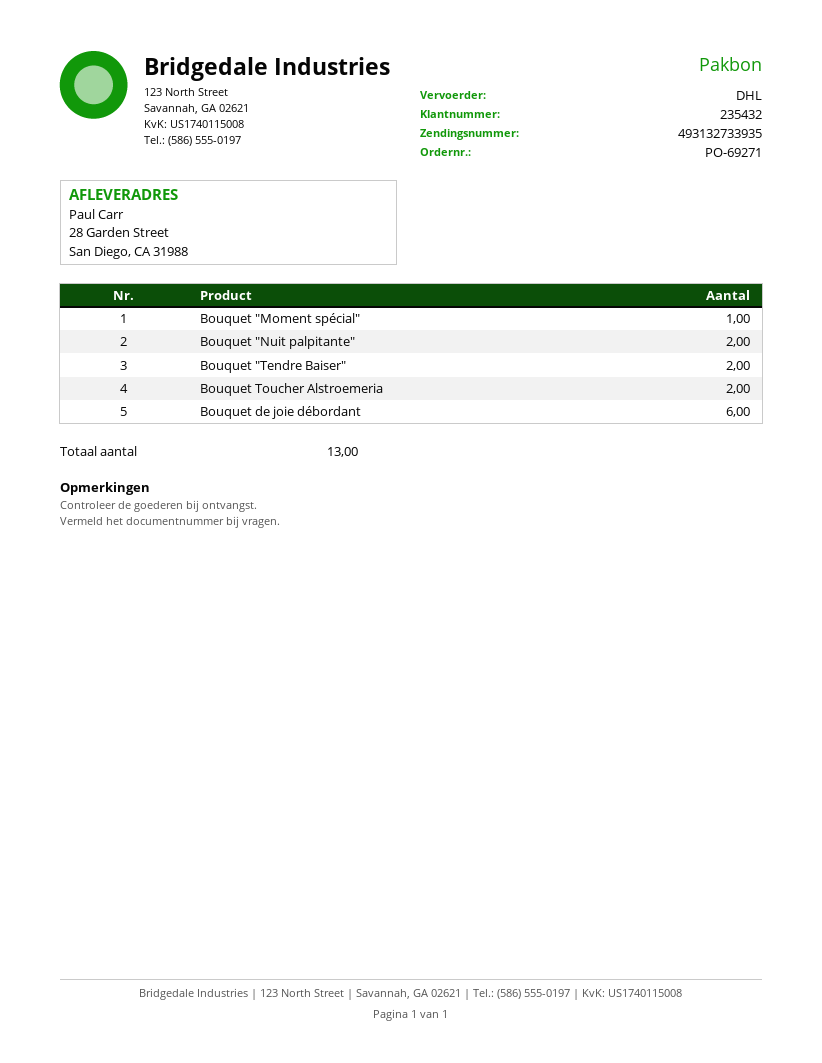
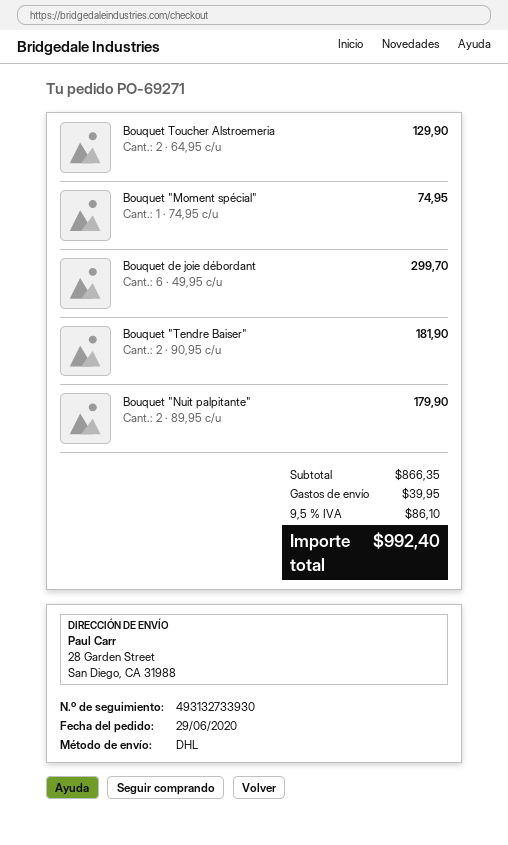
tracking number: 493132733935 -> 493132733930

